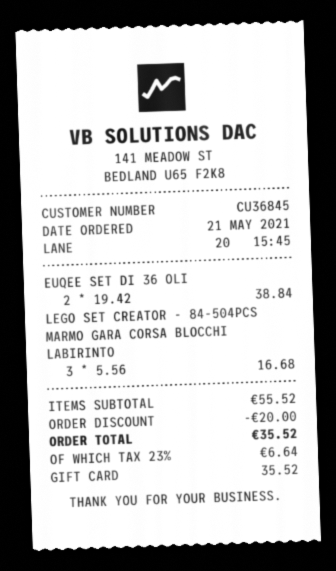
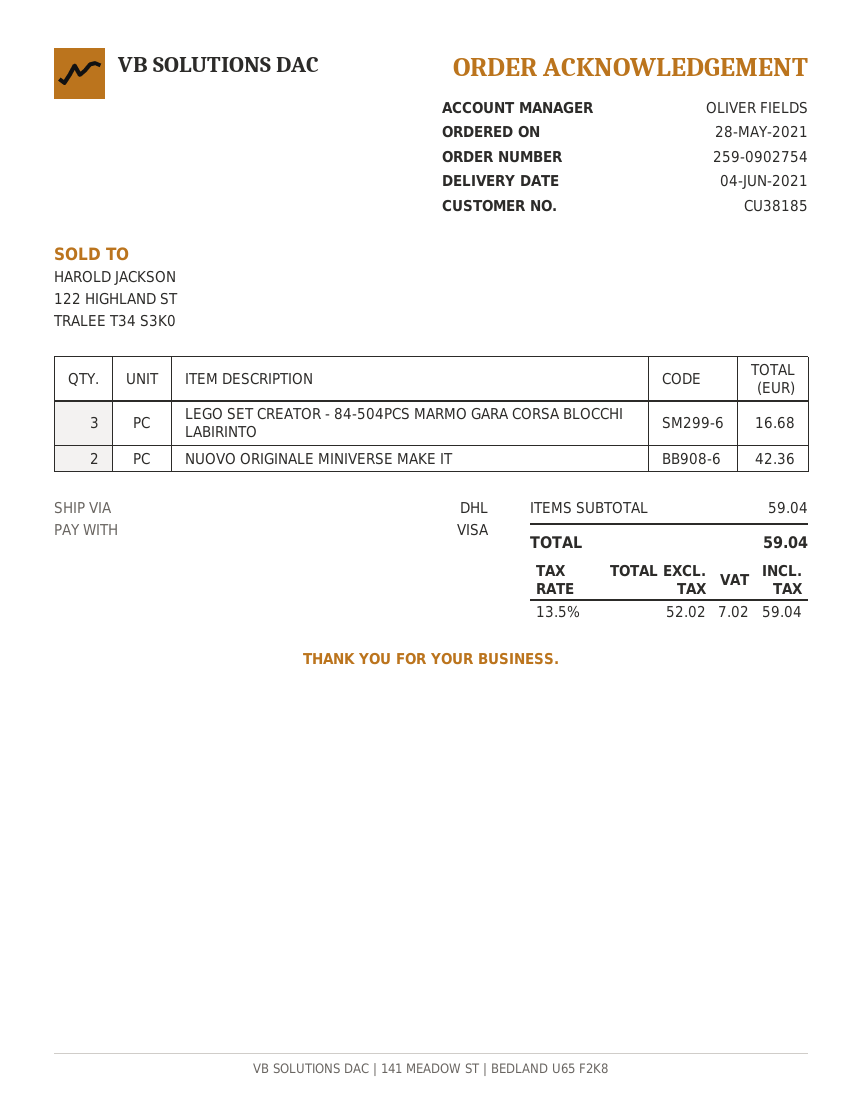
order date: 2021-05-21 -> 2021-05-28
customer number: CU36845 -> CU38185
payment method: gift card -> Visa
EUQEE SET DI 36 OLI: 2 for 38.84 -> none
NUOVO ORIGINALE MINIVERSE MAKE IT: none -> 2 for 42.36
subtotal: 55.52 -> 59.04
discount: 20.00 -> none
tax: 23% = 6.64 -> 13.5% = 7.02
total: 35.52 -> 59.04

